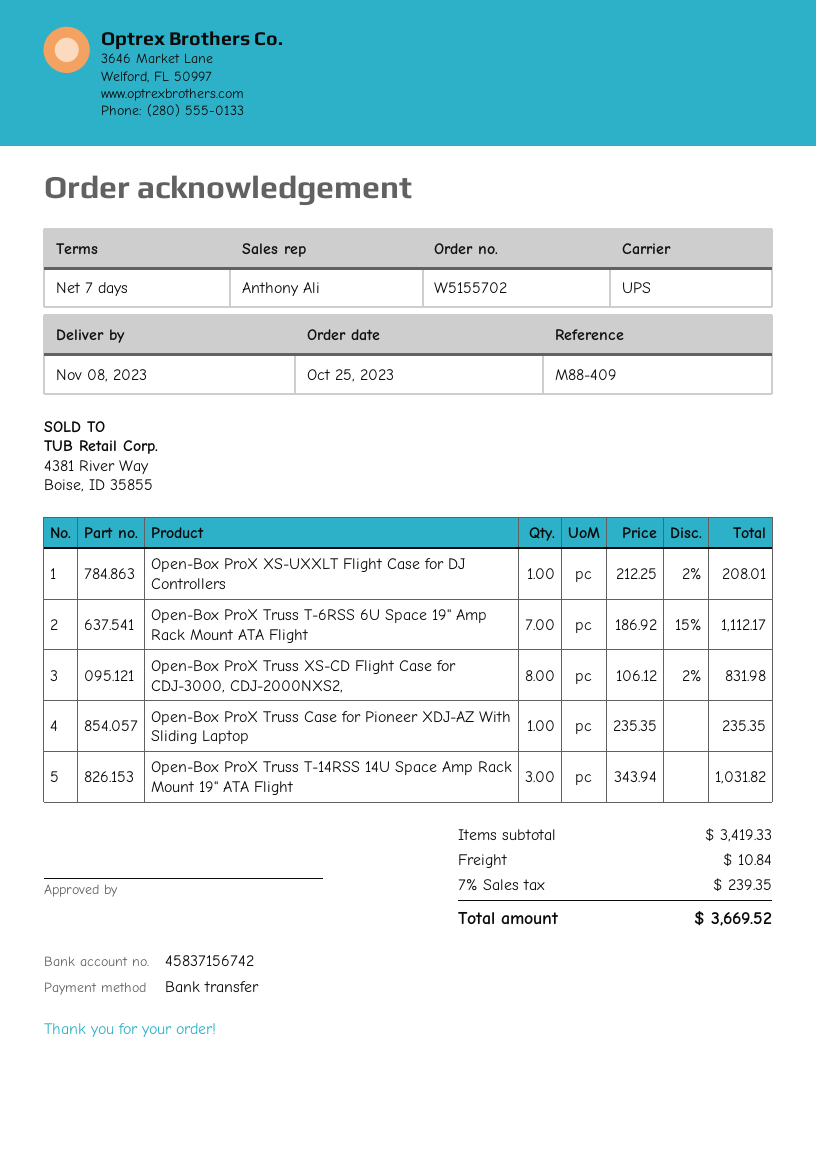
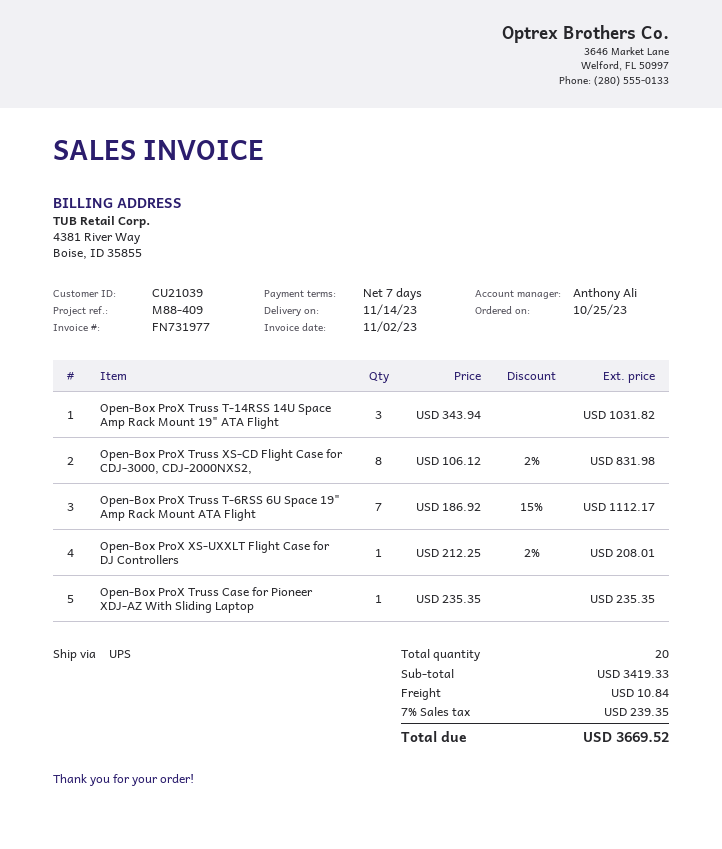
delivery date: 2023-11-08 -> 2023-11-14

